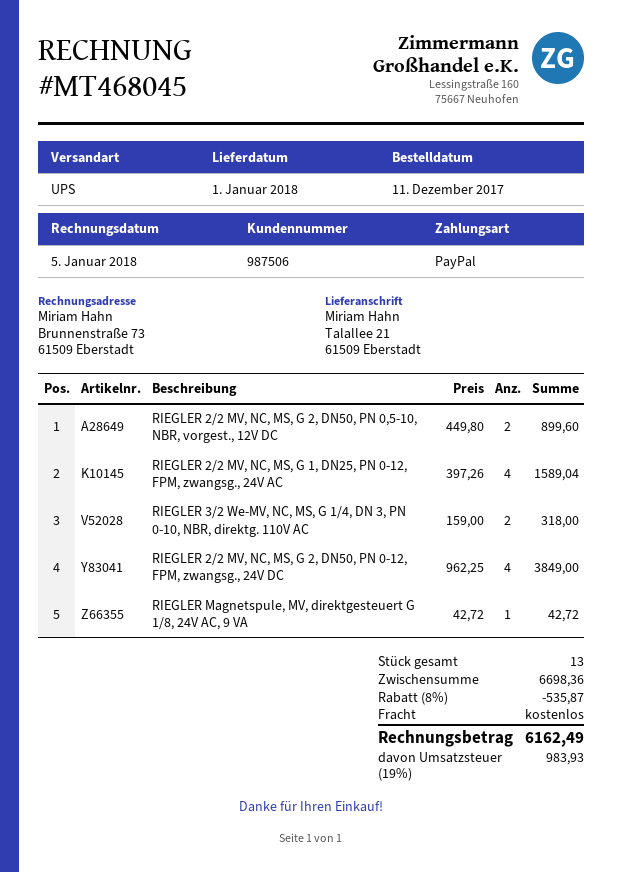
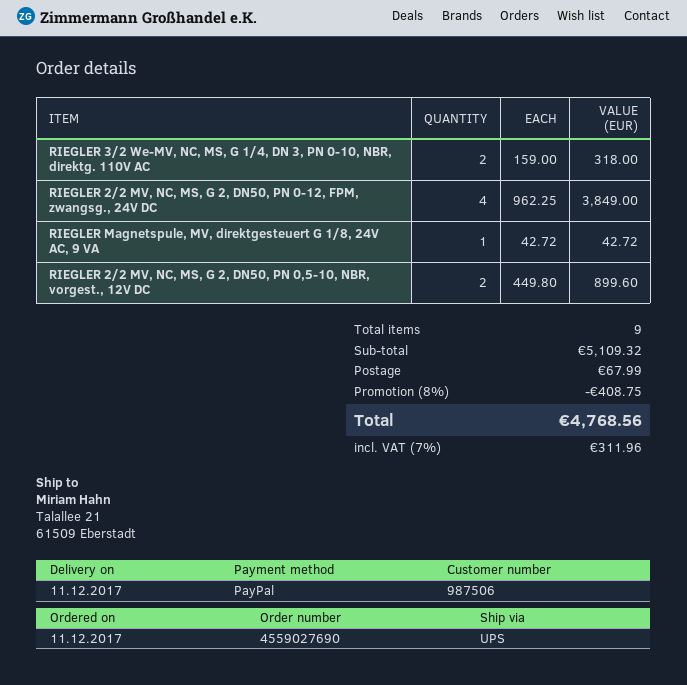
delivery date: 2018-01-01 -> 2017-12-11
RIEGLER 2/2 MV, NC, MS, G 1, DN25, PN 0-12, FPM, zwangsg., 24V AC: 4 x 397.26 = 1589.04 -> none
total quantity: 13 -> 9
subtotal: 6698.36 -> 5109.32
discount: 8% = 535.87 -> 8% = 408.75
shipping: 0.00 -> 67.99
tax: 19% = 983.93 -> 7% = 311.96
total: 6162.49 -> 4768.56

